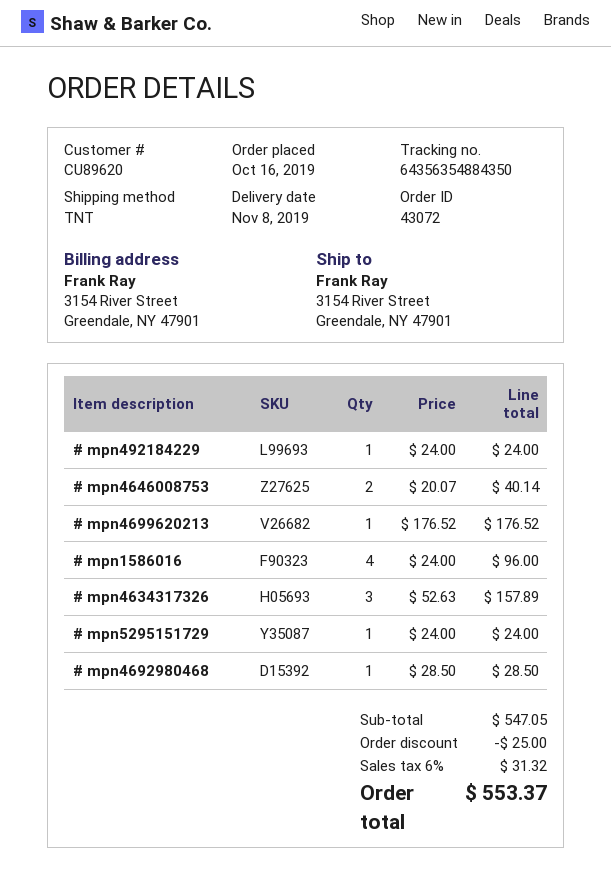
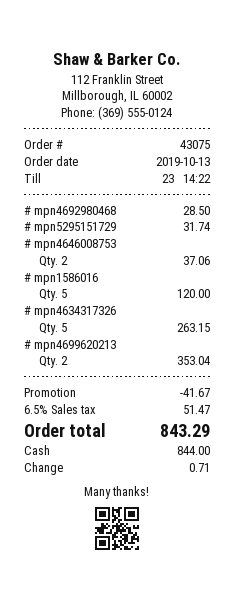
order number: 43072 -> 43075
order date: 2019-10-16 -> 2019-10-13
# mpn492184229: 1 for 24.00 -> none
# mpn4646008753: 2 for 40.14 -> 2 for 37.06
# mpn4699620213: 1 for 176.52 -> 2 for 353.04
# mpn1586016: 4 for 96.00 -> 5 for 120.00
# mpn4634317326: 3 for 157.89 -> 5 for 263.15
# mpn5295151729: 1 for 24.00 -> 1 for 31.74
discount: 25.00 -> 41.67
tax: 6% = 31.32 -> 6.5% = 51.47
total: 553.37 -> 843.29

